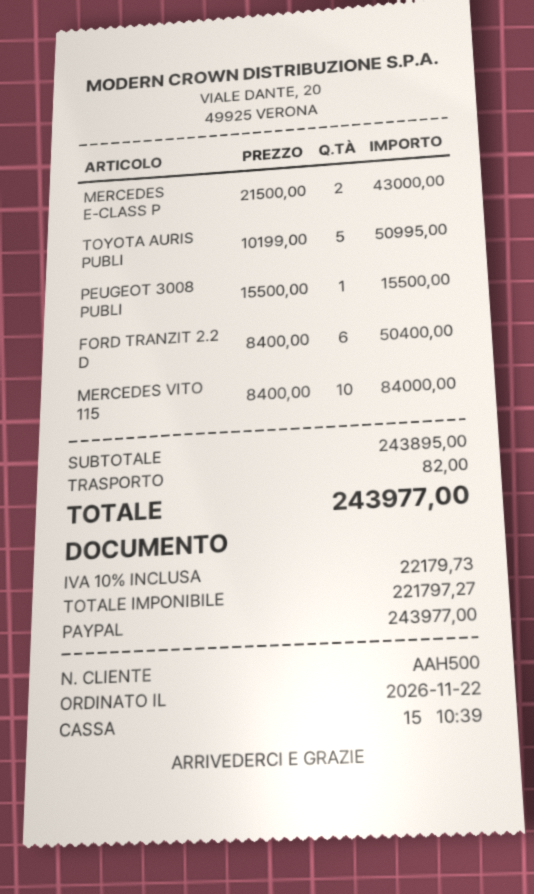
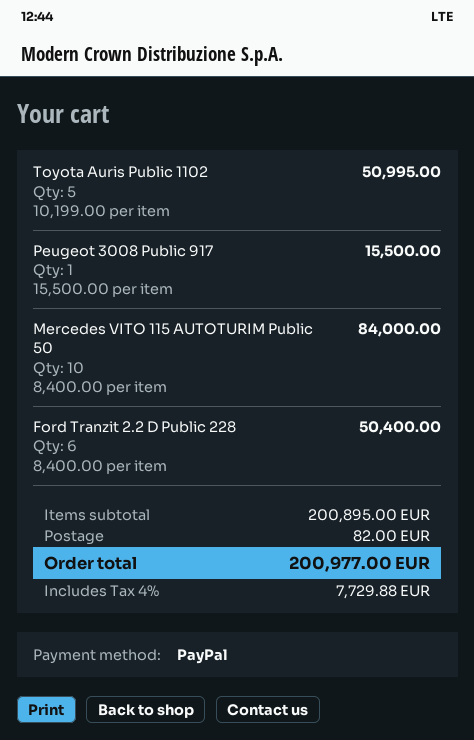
MERCEDES E-CLASS P: 2 x 21500.00 = 43000.00 -> none
subtotal: 243895.00 -> 200895.00
tax: 10% = 22179.73 -> 4% = 7729.88
total: 243977.00 -> 200977.00

